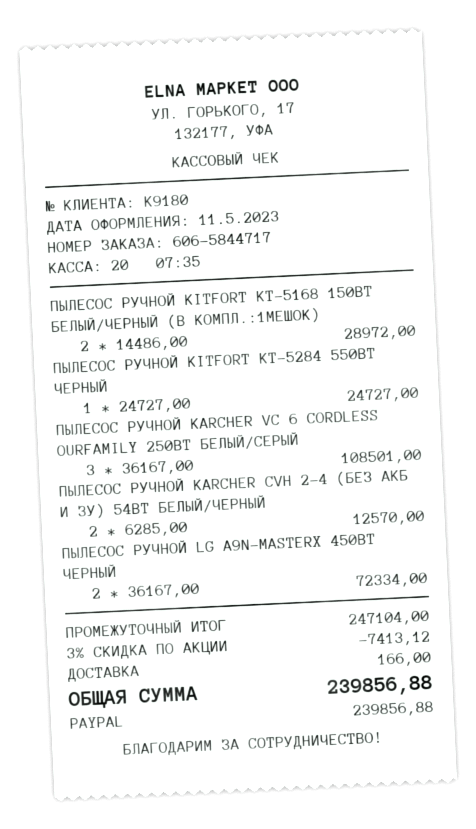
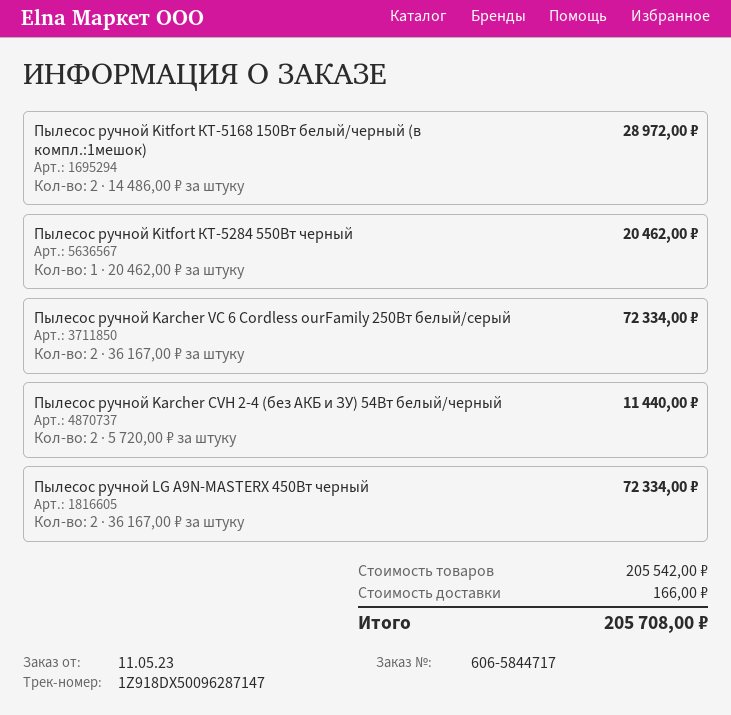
ПЫЛЕСОС РУЧНОЙ KITFORT КТ-5284 550ВТ ЧЕРНЫЙ: 1 x 24727.00 = 24727.00 -> 1 x 20462.00 = 20462.00
ПЫЛЕСОС РУЧНОЙ KARCHER VC 6 CORDLESS OURFAMILY 250ВТ БЕЛЫЙ/СЕРЫЙ: 3 x 36167.00 = 108501.00 -> 2 x 36167.00 = 72334.00
ПЫЛЕСОС РУЧНОЙ KARCHER CVH 2-4 (БЕЗ АКБ И ЗУ) 54ВТ БЕЛЫЙ/ЧЕРНЫЙ: 2 x 6285.00 = 12570.00 -> 2 x 5720.00 = 11440.00
subtotal: 247104.00 -> 205542.00
discount: 3% = 7413.12 -> none
total: 239856.88 -> 205708.00

